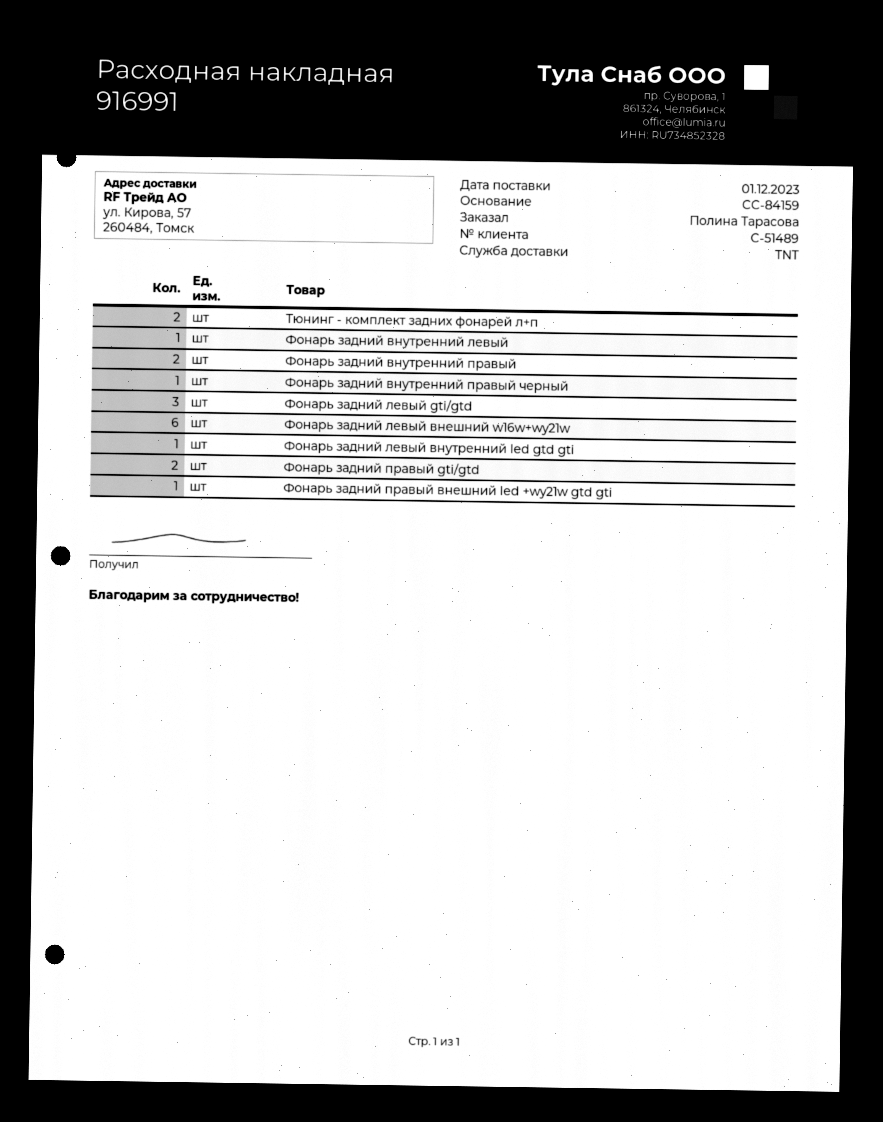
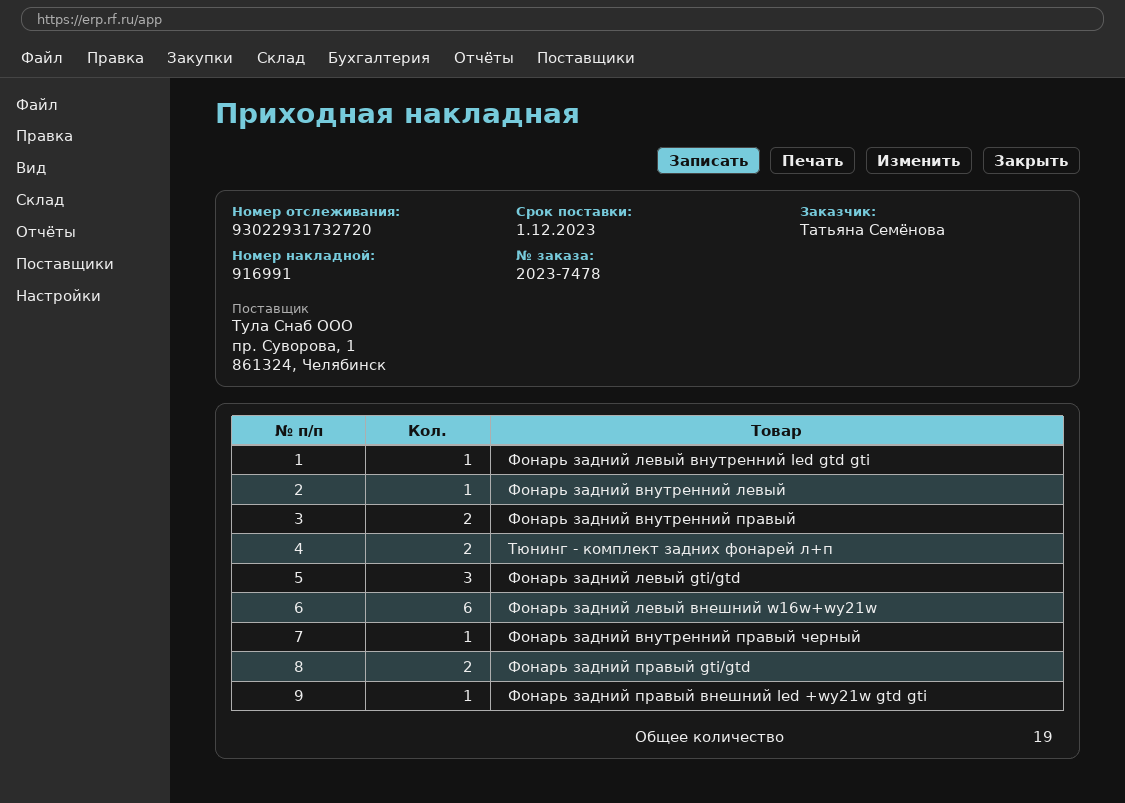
ordered by: Полина Тарасова -> Татьяна Семёнова

